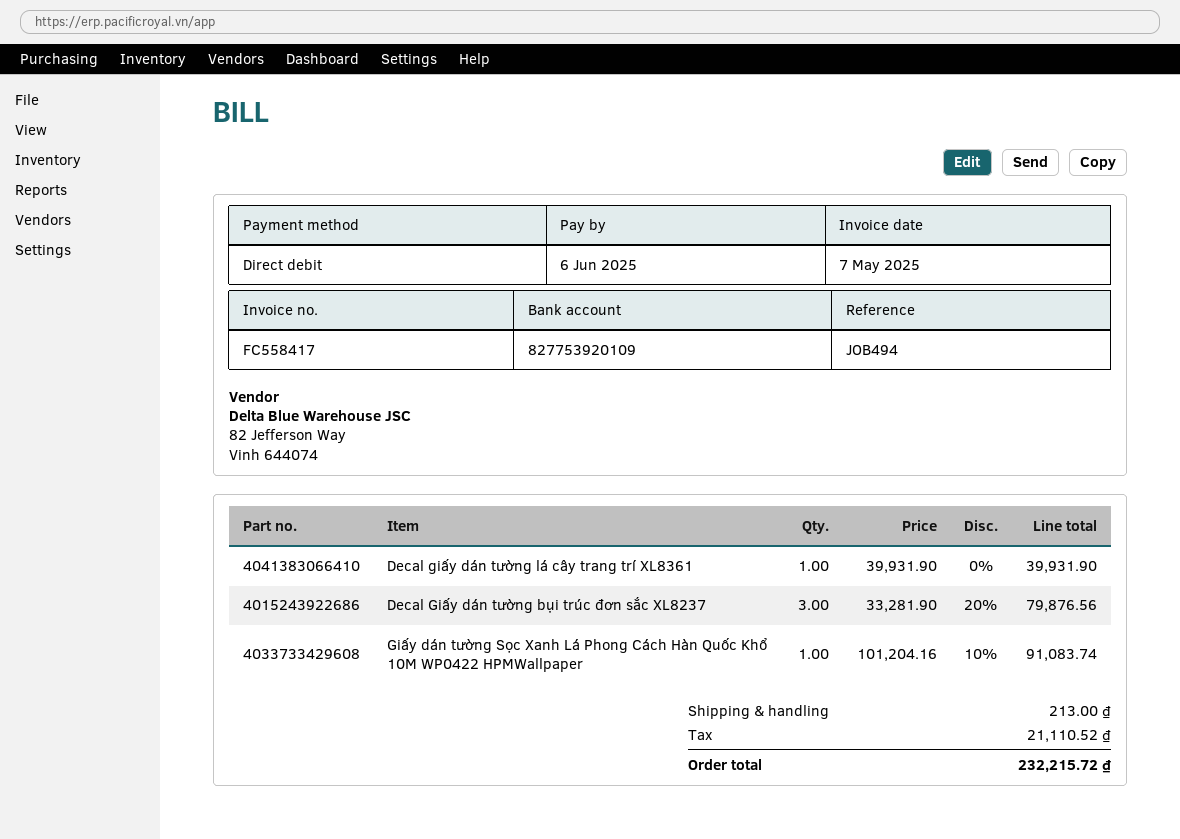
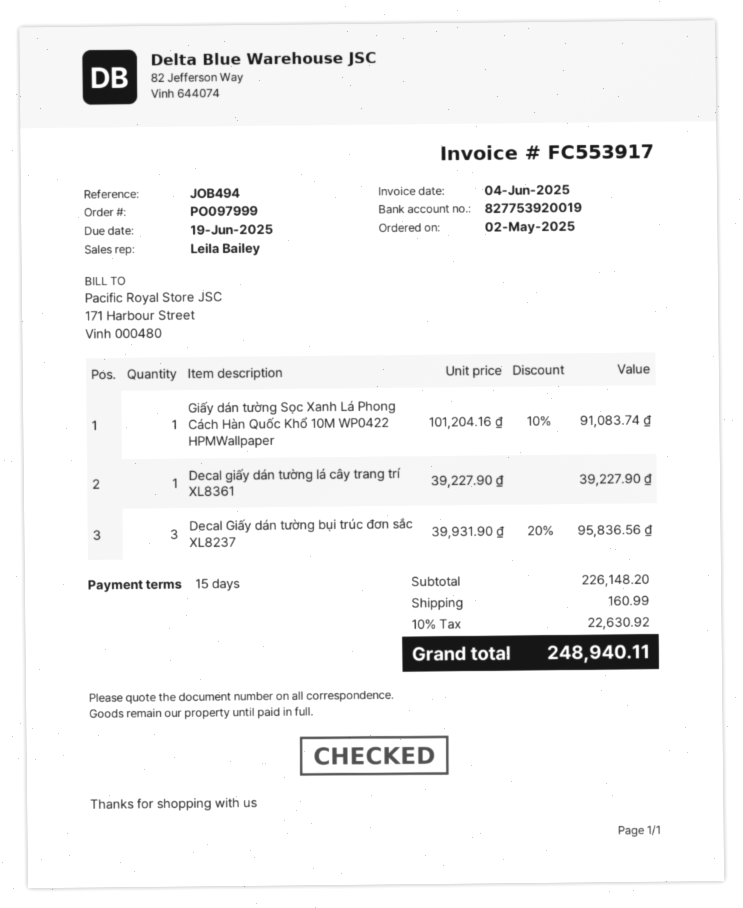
invoice number: FC558417 -> FC553917
invoice date: 2025-05-07 -> 2025-06-04
due date: 2025-06-06 -> 2025-06-19
bank account: 827753920109 -> 827753920019
Decal giấy dán tường lá cây trang trí XL8361: 1 x 39931.90 = 39931.90 -> 1 x 39227.90 = 39227.90
Decal Giấy dán tường bụi trúc đơn sắc XL8237: 3 x 33281.90 - 20% = 79876.56 -> 3 x 39931.90 - 20% = 95836.56
shipping: 213.00 -> 160.99
tax: 21110.52 -> 22630.92
total: 232215.72 -> 248940.11

